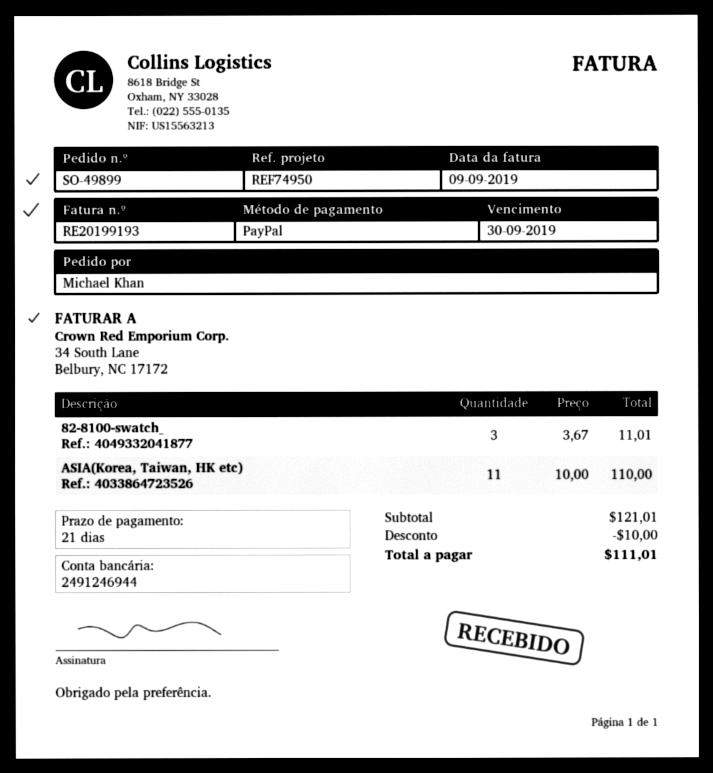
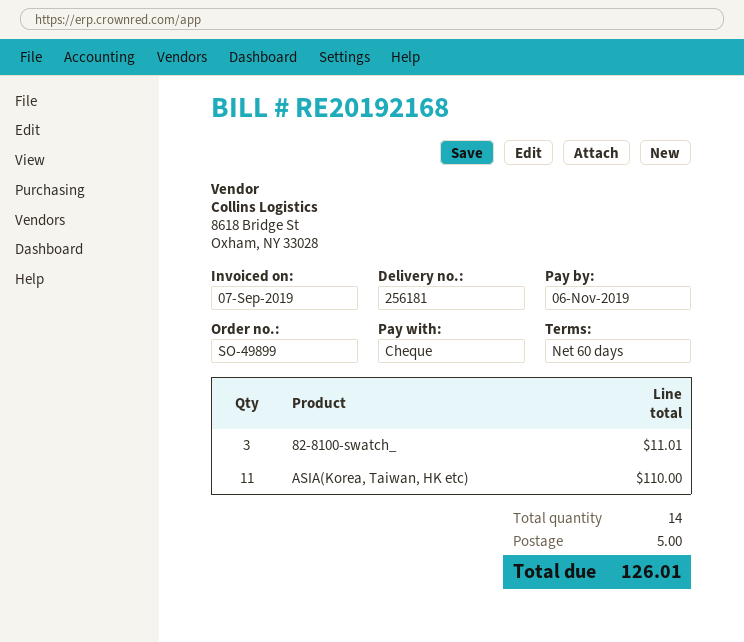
invoice number: RE20199193 -> RE20192168
invoice date: 2019-09-09 -> 2019-09-07
payment terms: 21 days -> 60 days
due date: 2019-09-30 -> 2019-11-06
payment method: PayPal -> cheque
discount: 10.00 -> none
shipping: none -> 5.00
total: 111.01 -> 126.01

